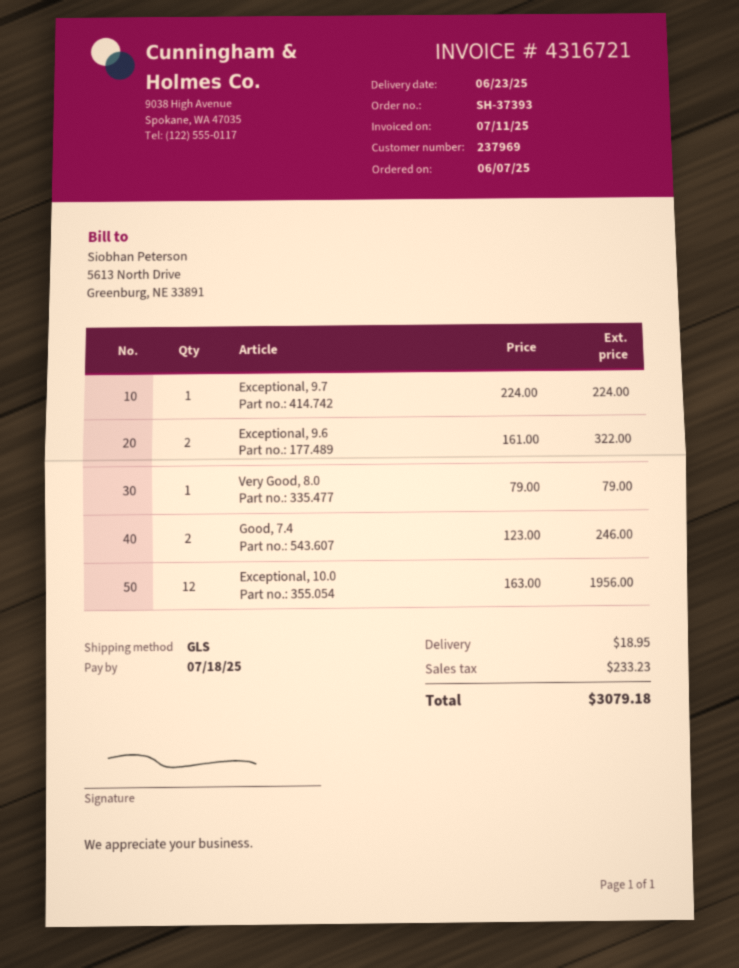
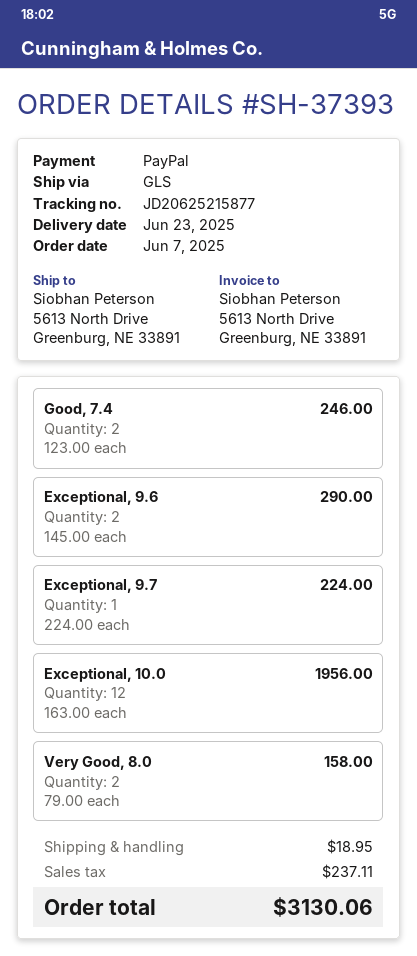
Exceptional, 9.6: 2 x 161.00 = 322.00 -> 2 x 145.00 = 290.00
Very Good, 8.0: 1 x 79.00 = 79.00 -> 2 x 79.00 = 158.00
tax: 233.23 -> 237.11
total: 3079.18 -> 3130.06

